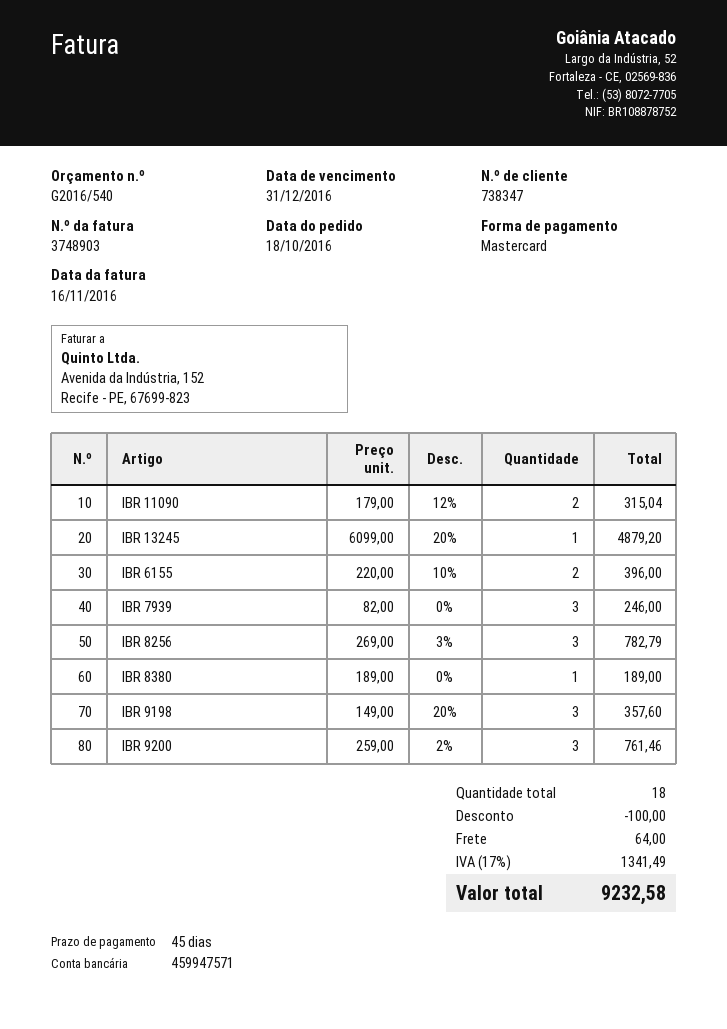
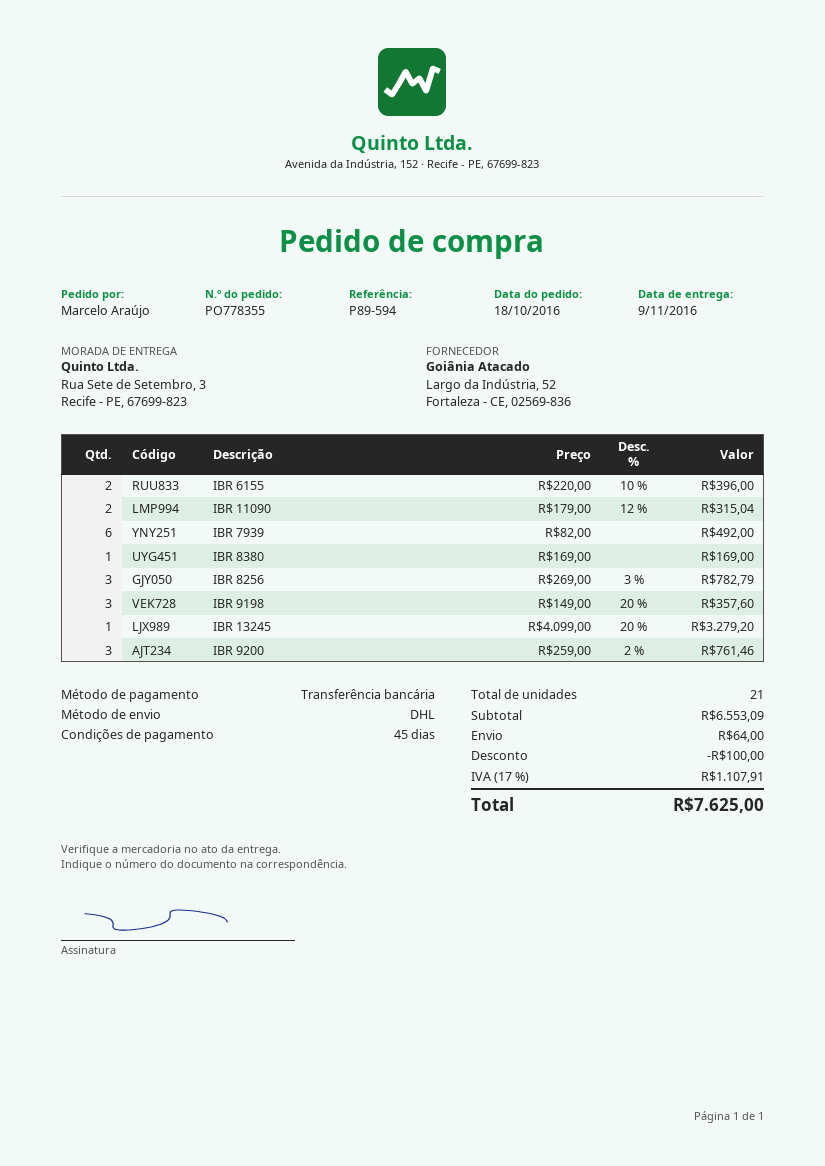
payment method: Mastercard -> bank transfer
IBR 13245: 1 x 6099.00 - 20% = 4879.20 -> 1 x 4099.00 - 20% = 3279.20
IBR 7939: 3 x 82.00 = 246.00 -> 6 x 82.00 = 492.00
IBR 8380: 1 x 189.00 = 189.00 -> 1 x 169.00 = 169.00
total quantity: 18 -> 21
tax: 17% = 1341.49 -> 17% = 1107.91
total: 9232.58 -> 7625.00

